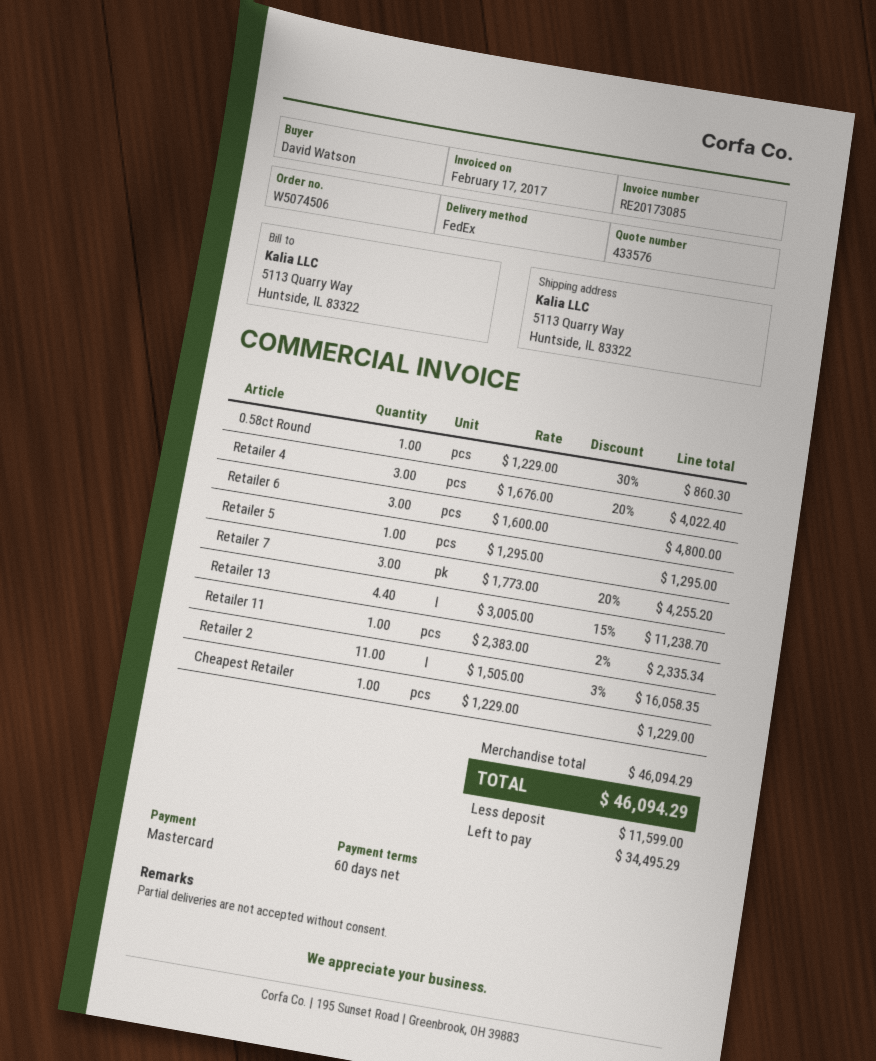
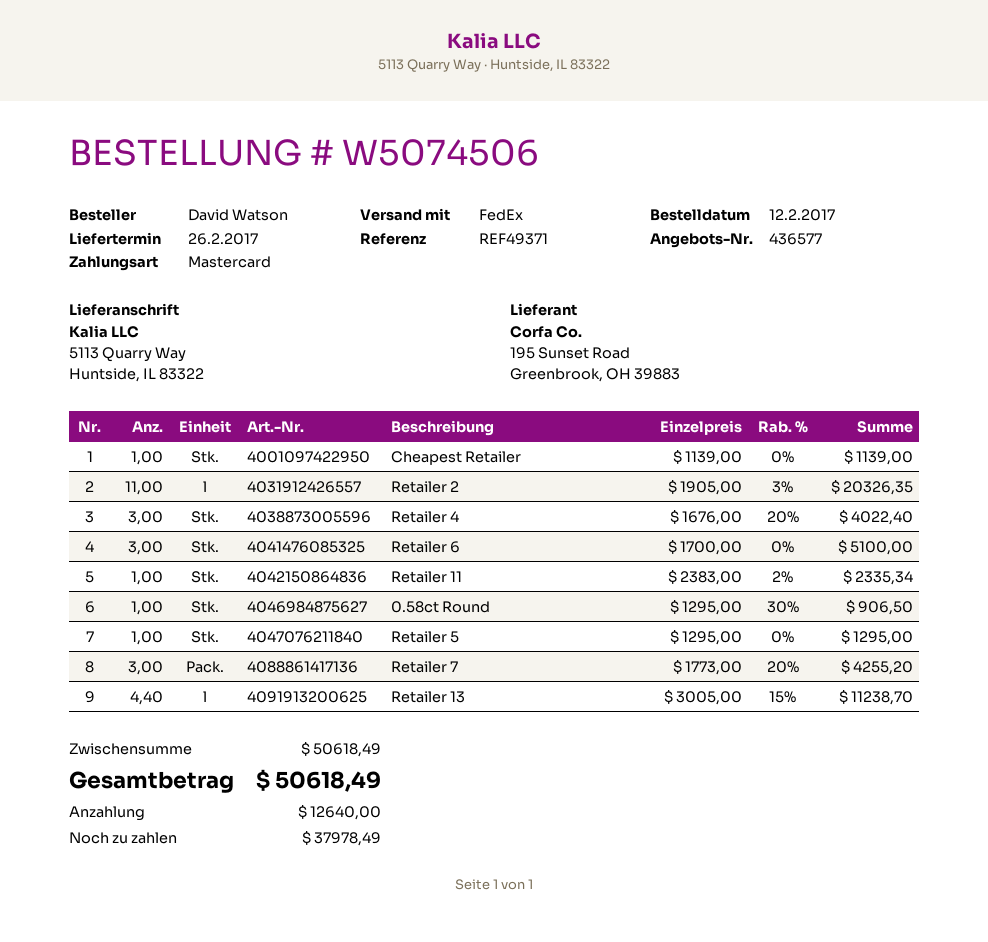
quote number: 433576 -> 436577
0.58ct Round: 1 x 1229.00 - 30% = 860.30 -> 1 x 1295.00 - 30% = 906.50
Retailer 6: 3 x 1600.00 = 4800.00 -> 3 x 1700.00 = 5100.00
Retailer 2: 11 x 1505.00 - 3% = 16058.35 -> 11 x 1905.00 - 3% = 20326.35
Cheapest Retailer: 1 x 1229.00 = 1229.00 -> 1 x 1139.00 = 1139.00
subtotal: 46094.29 -> 50618.49
total: 46094.29 -> 50618.49
deposit: 11599.00 -> 12640.00
balance: 34495.29 -> 37978.49

